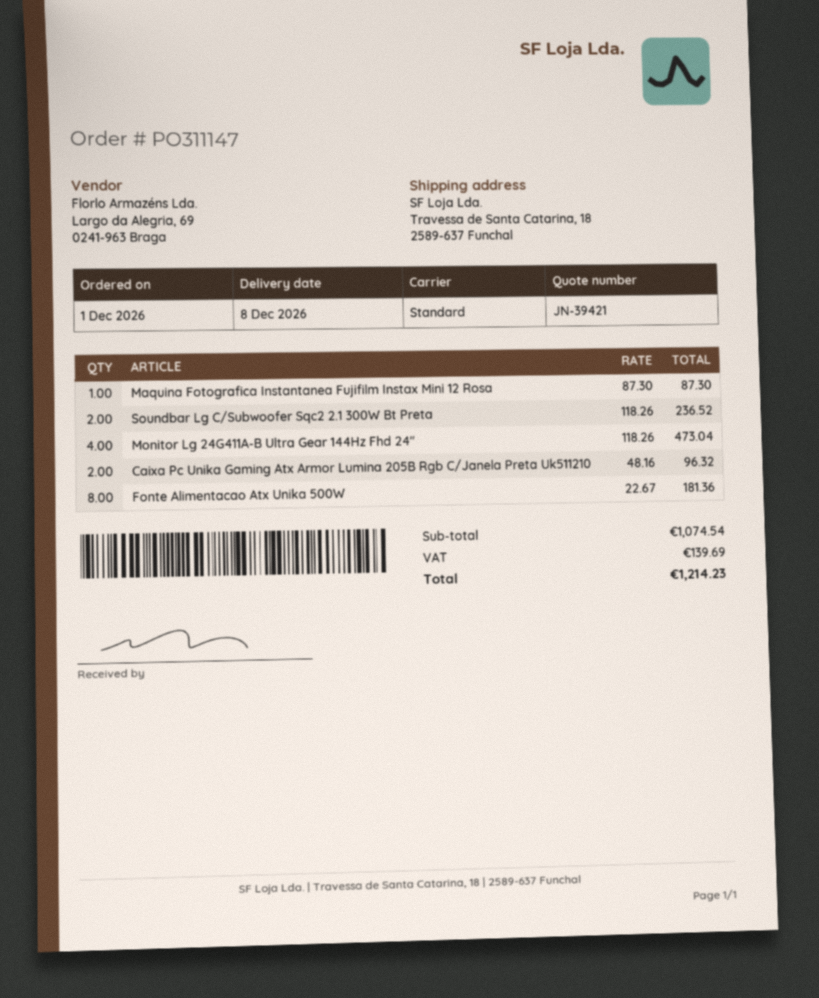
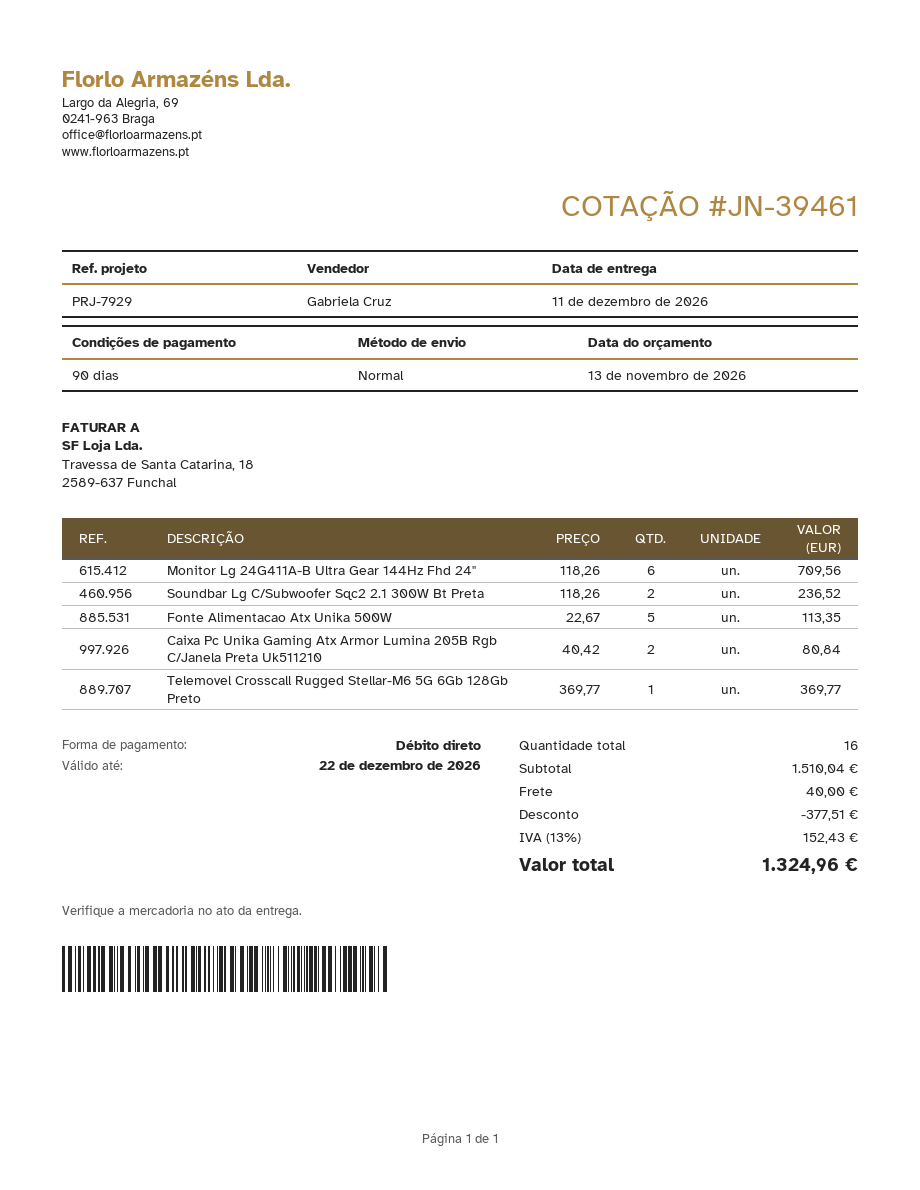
quote number: JN-39421 -> JN-39461
delivery date: 2026-12-08 -> 2026-12-11
Maquina Fotografica Instantanea Fujifilm Instax Mini 12 Rosa: 1 x 87.30 = 87.30 -> none
Monitor Lg 24G411A-B Ultra Gear 144Hz Fhd 24": 4 x 118.26 = 473.04 -> 6 x 118.26 = 709.56
Caixa Pc Unika Gaming Atx Armor Lumina 205B Rgb C/Janela Preta Uk511210: 2 x 48.16 = 96.32 -> 2 x 40.42 = 80.84
Fonte Alimentacao Atx Unika 500W: 8 x 22.67 = 181.36 -> 5 x 22.67 = 113.35
Telemovel Crosscall Rugged Stellar-M6 5G 6Gb 128Gb Preto: none -> 1 x 369.77 = 369.77
subtotal: 1074.54 -> 1510.04
discount: none -> 377.51
shipping: none -> 40.00
tax: 139.69 -> 152.43
total: 1214.23 -> 1324.96

